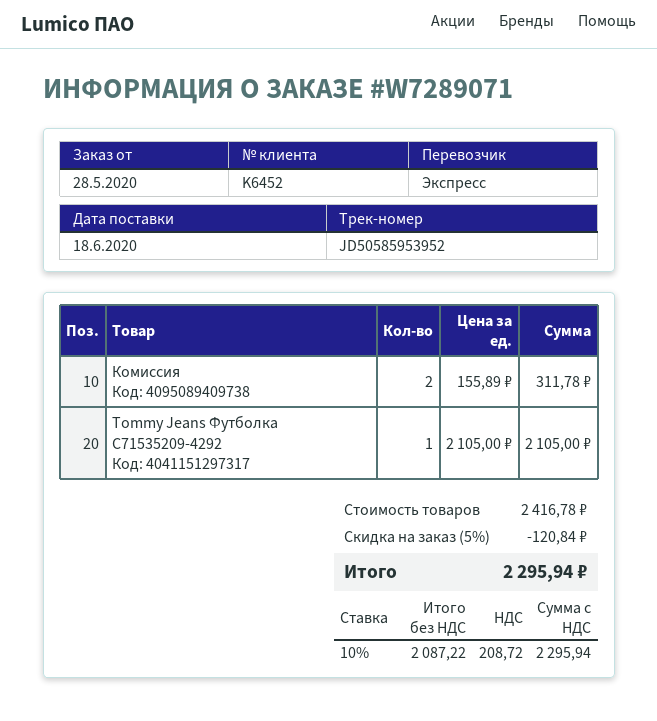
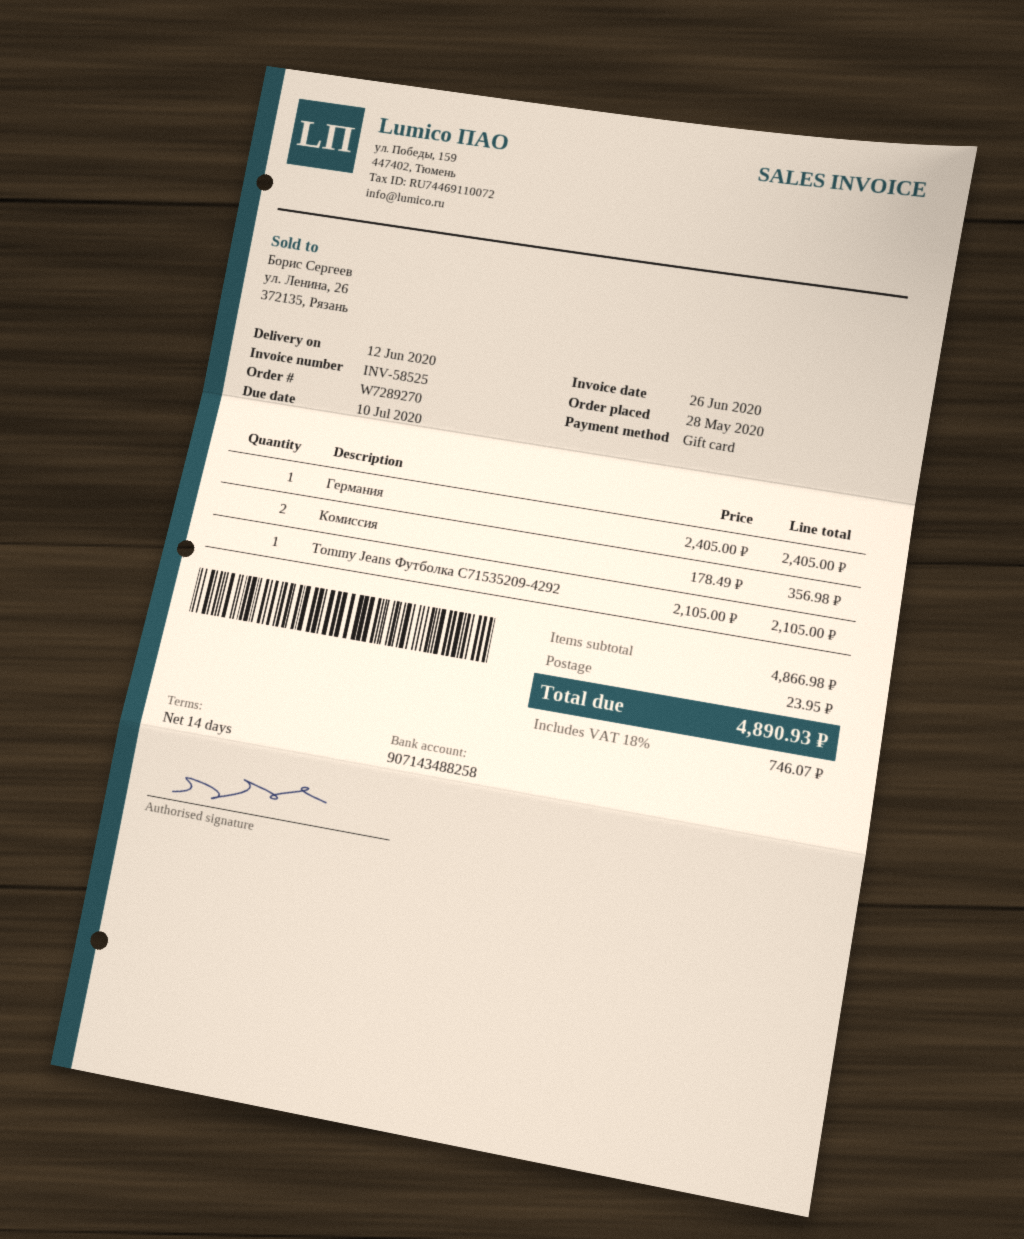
order number: W7289071 -> W7289270
delivery date: 2020-06-18 -> 2020-06-12
Комиссия: 2 x 155.89 = 311.78 -> 2 x 178.49 = 356.98
Германия: none -> 1 x 2405.00 = 2405.00
subtotal: 2416.78 -> 4866.98
discount: 5% = 120.84 -> none
shipping: none -> 23.95
tax: 10% = 208.72 -> 18% = 746.07
total: 2295.94 -> 4890.93

